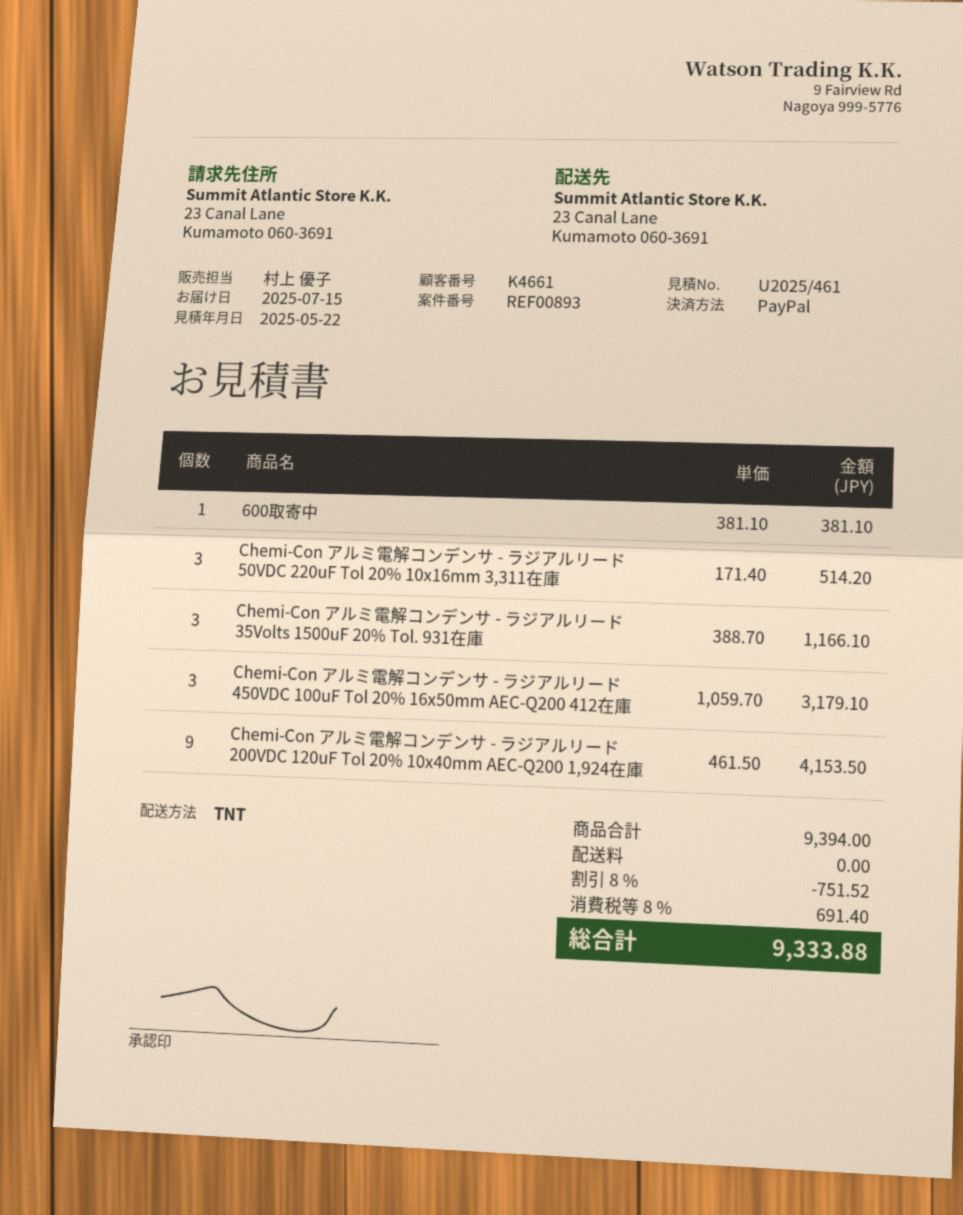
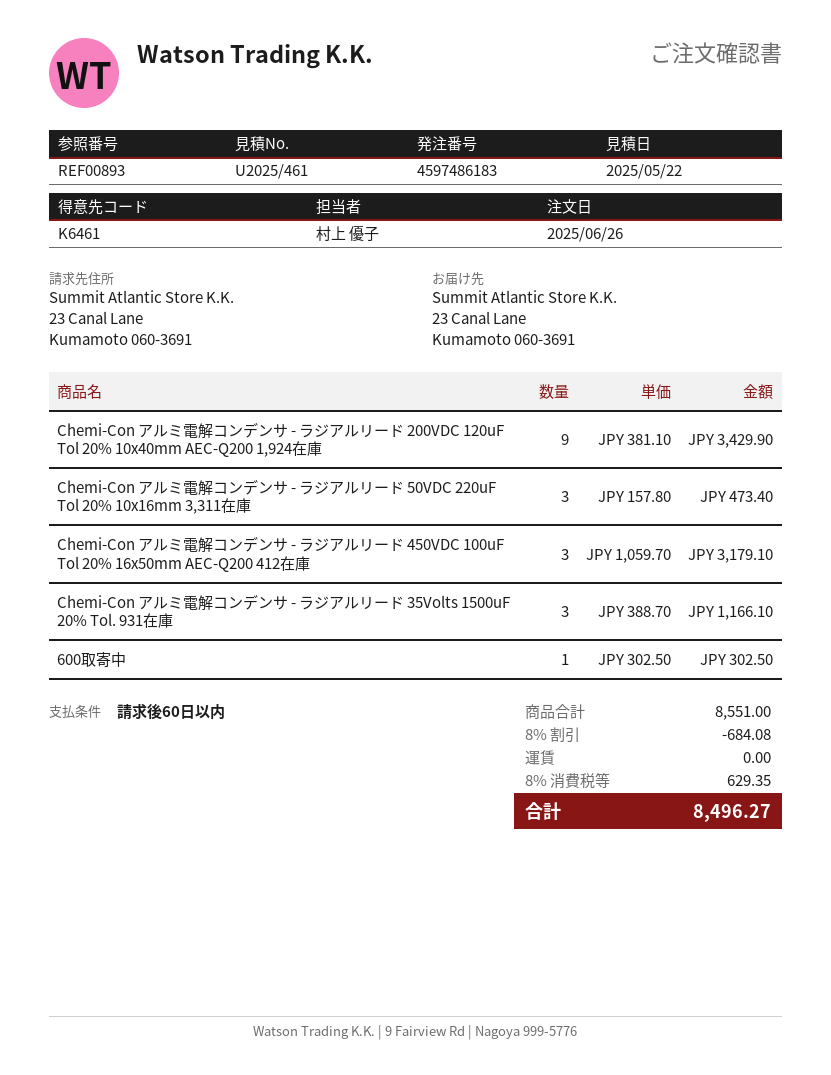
customer number: K4661 -> K6461
600取寄中: 1 x 381.10 = 381.10 -> 1 x 302.50 = 302.50
Chemi-Con アルミ電解コンデンサ - ラジアルリード 50VDC 220uF Tol 20% 10x16mm 3,311在庫: 3 x 171.40 = 514.20 -> 3 x 157.80 = 473.40
Chemi-Con アルミ電解コンデンサ - ラジアルリード 200VDC 120uF Tol 20% 10x40mm AEC-Q200 1,924在庫: 9 x 461.50 = 4153.50 -> 9 x 381.10 = 3429.90
subtotal: 9394.00 -> 8551.00
discount: 8% = 751.52 -> 8% = 684.08
tax: 8% = 691.40 -> 8% = 629.35
total: 9333.88 -> 8496.27

